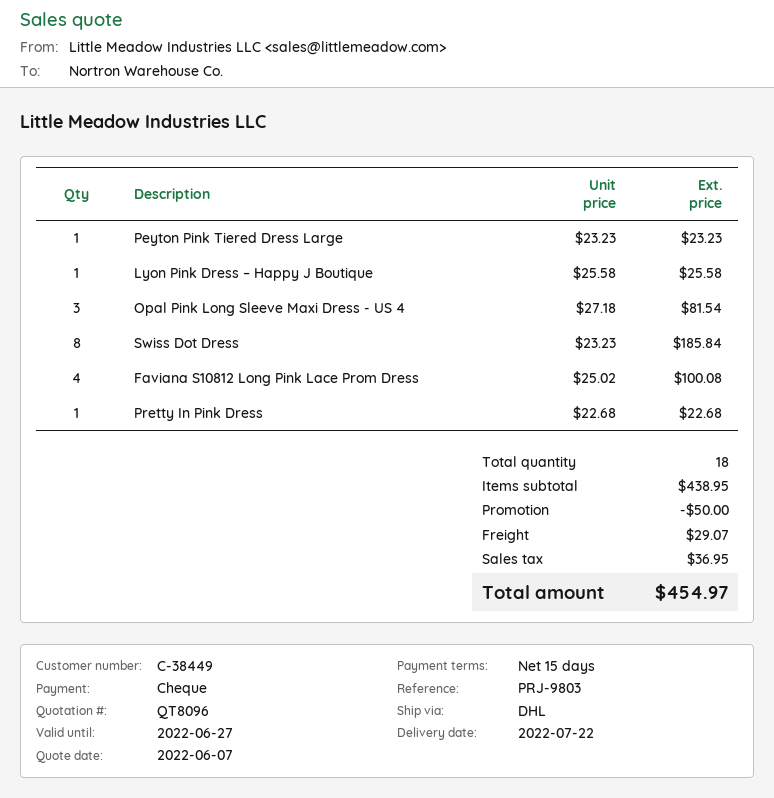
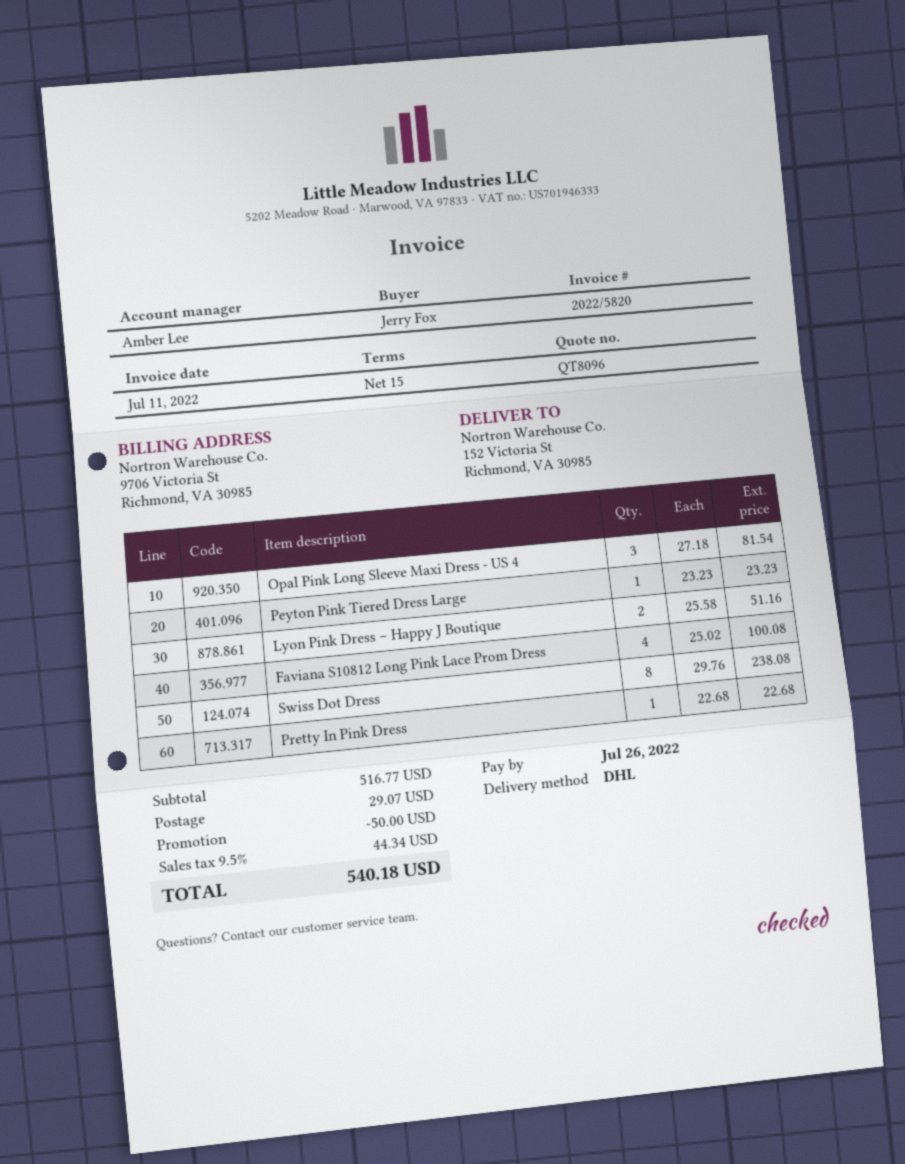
Lyon Pink Dress – Happy J Boutique: 1 x 25.58 = 25.58 -> 2 x 25.58 = 51.16
Swiss Dot Dress: 8 x 23.23 = 185.84 -> 8 x 29.76 = 238.08
subtotal: 438.95 -> 516.77
tax: 36.95 -> 44.34
total: 454.97 -> 540.18

